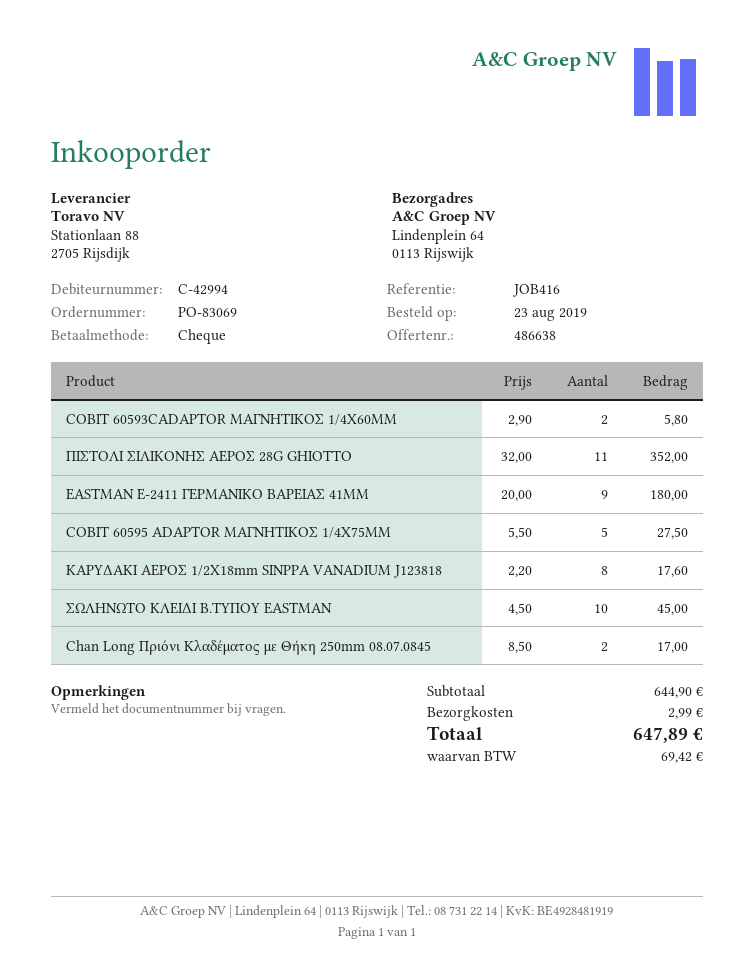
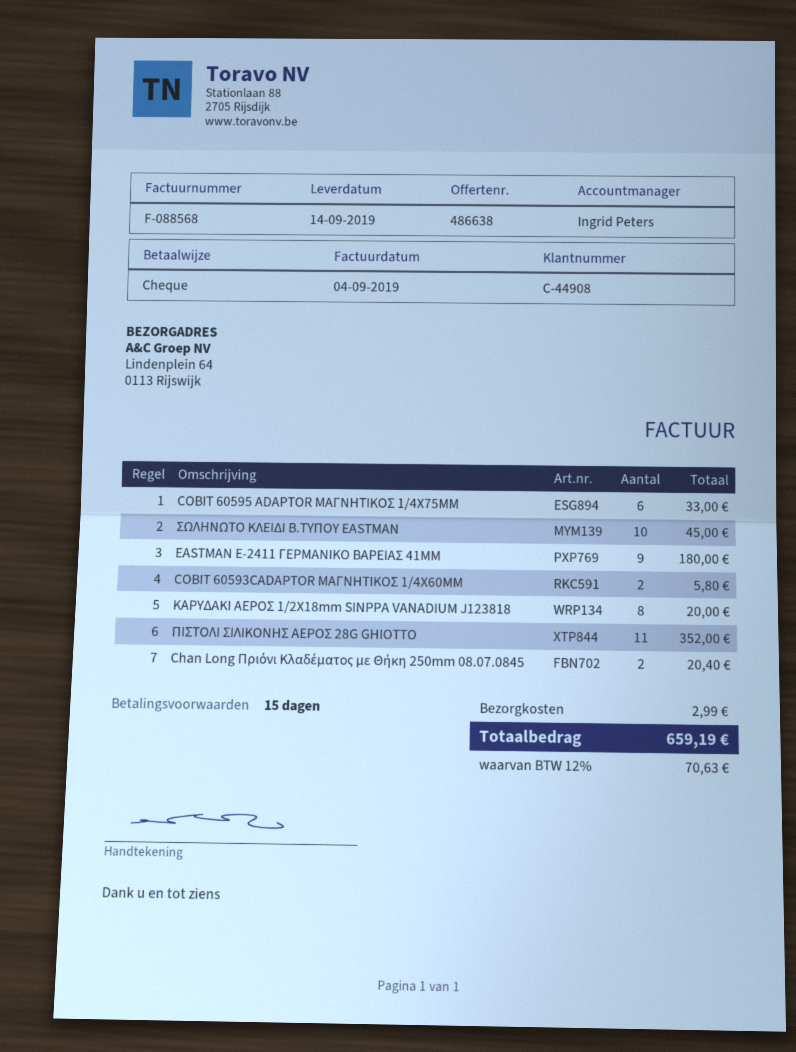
customer number: C-42994 -> C-44908
COBIT 60595 ADAPTOR ΜΑΓΝΗΤΙΚΟΣ 1/4X75MM: 5 for 27.50 -> 6 for 33.00
ΚΑΡΥΔΑΚΙ ΑΕΡΟΣ 1/2Χ18mm SINPPA VANADIUM J123818: 8 for 17.60 -> 8 for 20.00
Chan Long Πριόνι Κλαδέματος με Θήκη 250mm 08.07.0845: 2 for 17.00 -> 2 for 20.40
tax: 69.42 -> 70.63
total: 647.89 -> 659.19

